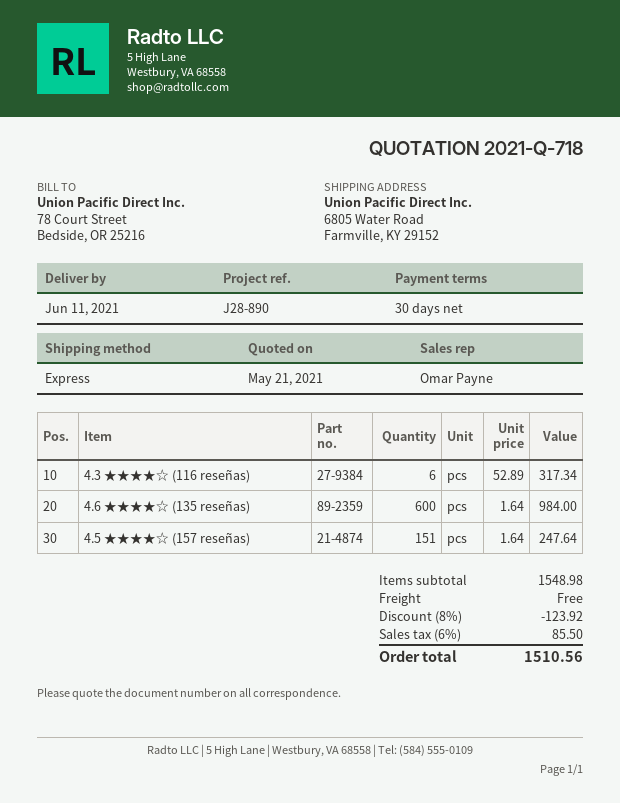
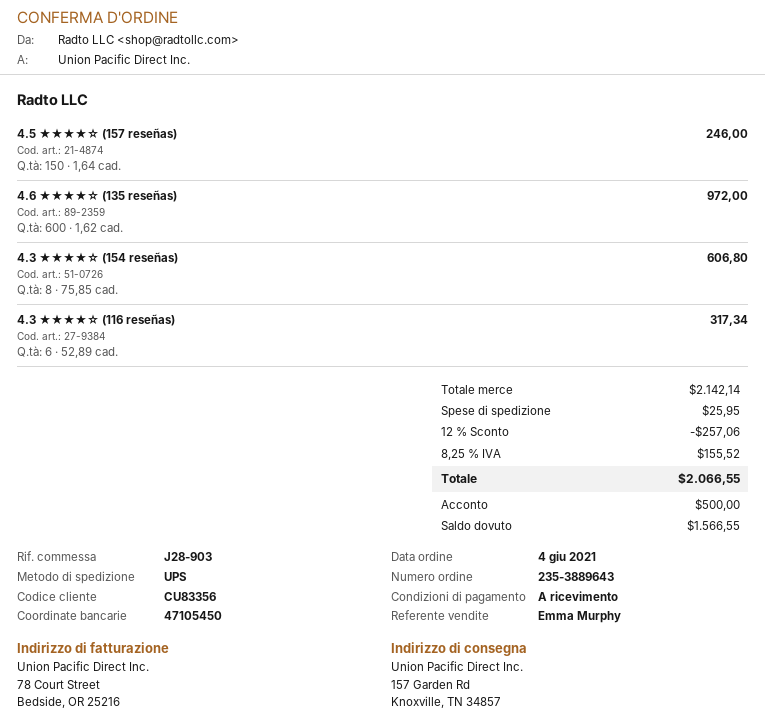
payment terms: 30 days -> on receipt
reference: J28-890 -> J28-903
sales rep: Omar Payne -> Emma Murphy
shipping method: express -> UPS
ship to: 6805 Water Road, Farmville, KY 29152 -> 157 Garden Rd, Knoxville, TN 34857
4.6 ★★★★☆ (135 reseñas): 600 x 1.64 = 984.00 -> 600 x 1.62 = 972.00
4.5 ★★★★☆ (157 reseñas): 151 x 1.64 = 247.64 -> 150 x 1.64 = 246.00
4.3 ★★★★☆ (154 reseñas): none -> 8 x 75.85 = 606.80
subtotal: 1548.98 -> 2142.14
discount: 8% = 123.92 -> 12% = 257.06
shipping: 0.00 -> 25.95
tax: 6% = 85.50 -> 8.25% = 155.52
total: 1510.56 -> 2066.55

